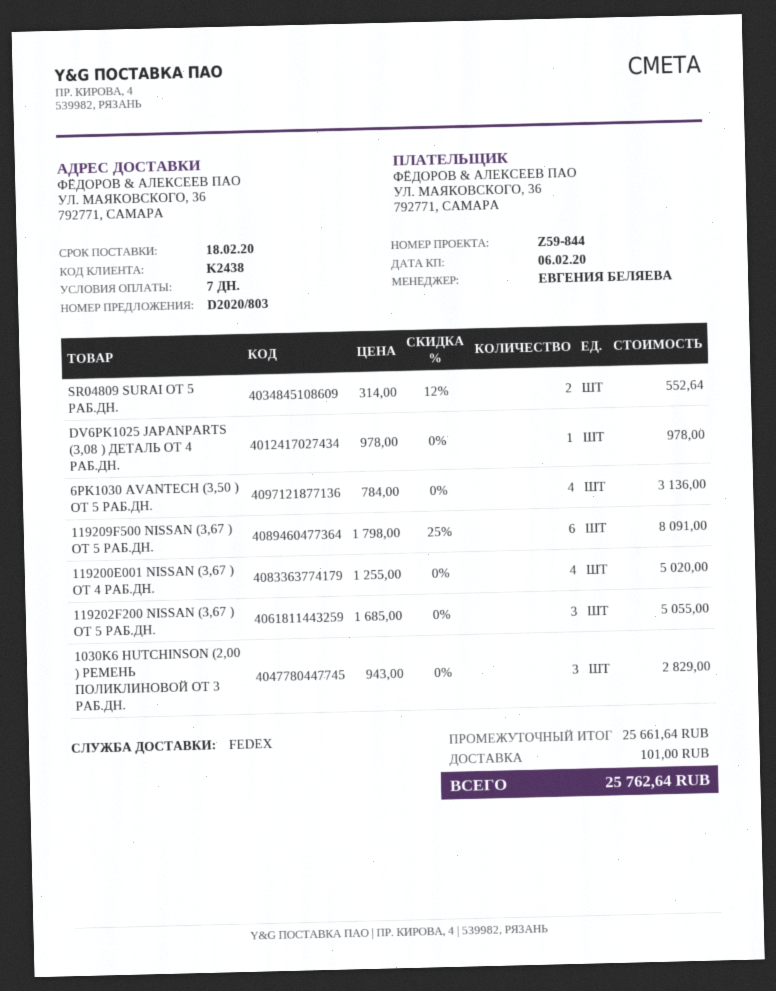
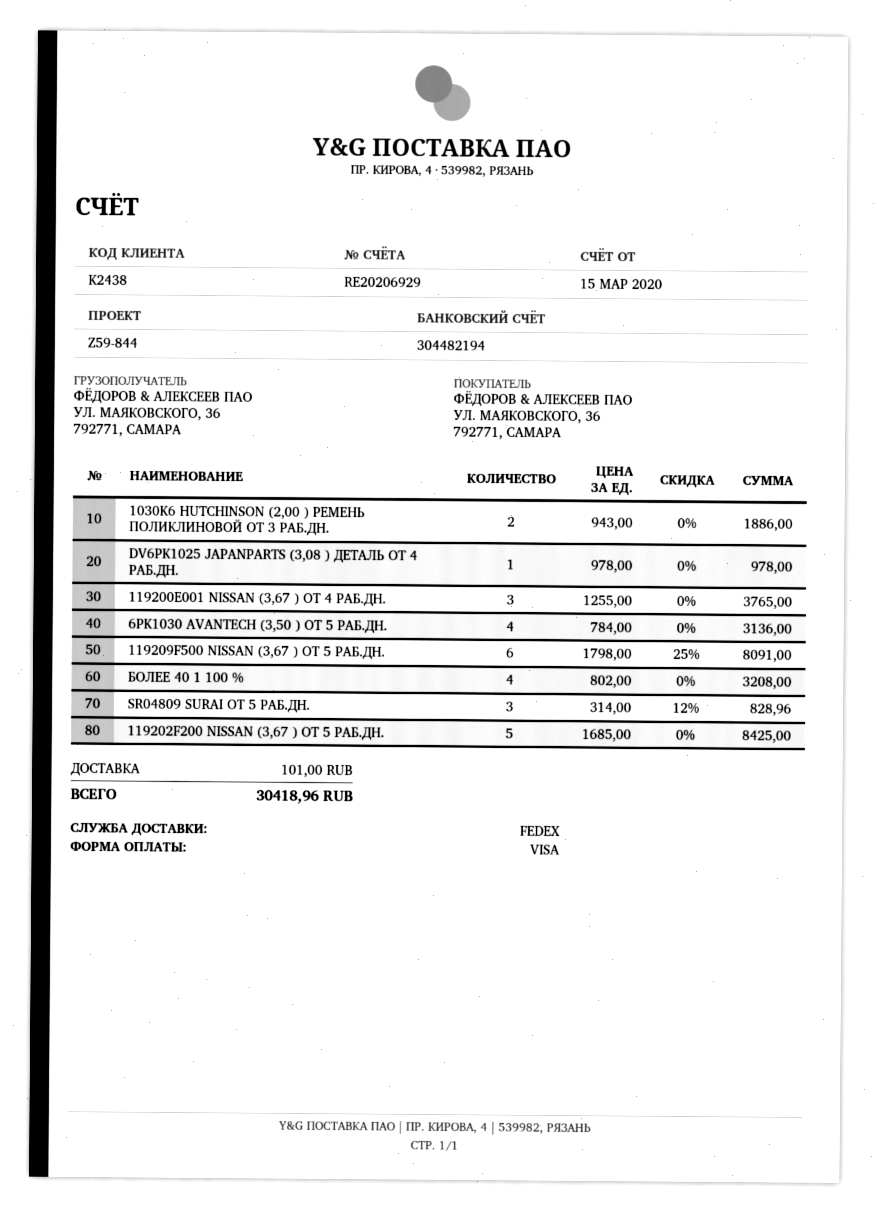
SR04809 SURAI ОТ 5 РАБ.ДН.: 2 x 314.00 - 12% = 552.64 -> 3 x 314.00 - 12% = 828.96
119200E001 NISSAN (3,67 ) ОТ 4 РАБ.ДН.: 4 x 1255.00 = 5020.00 -> 3 x 1255.00 = 3765.00
119202F200 NISSAN (3,67 ) ОТ 5 РАБ.ДН.: 3 x 1685.00 = 5055.00 -> 5 x 1685.00 = 8425.00
1030K6 HUTCHINSON (2,00 ) РЕМЕНЬ ПОЛИКЛИНОВОЙ ОТ 3 РАБ.ДН.: 3 x 943.00 = 2829.00 -> 2 x 943.00 = 1886.00
БОЛЕЕ 40 1 100 %: none -> 4 x 802.00 = 3208.00
total: 25762.64 -> 30418.96

